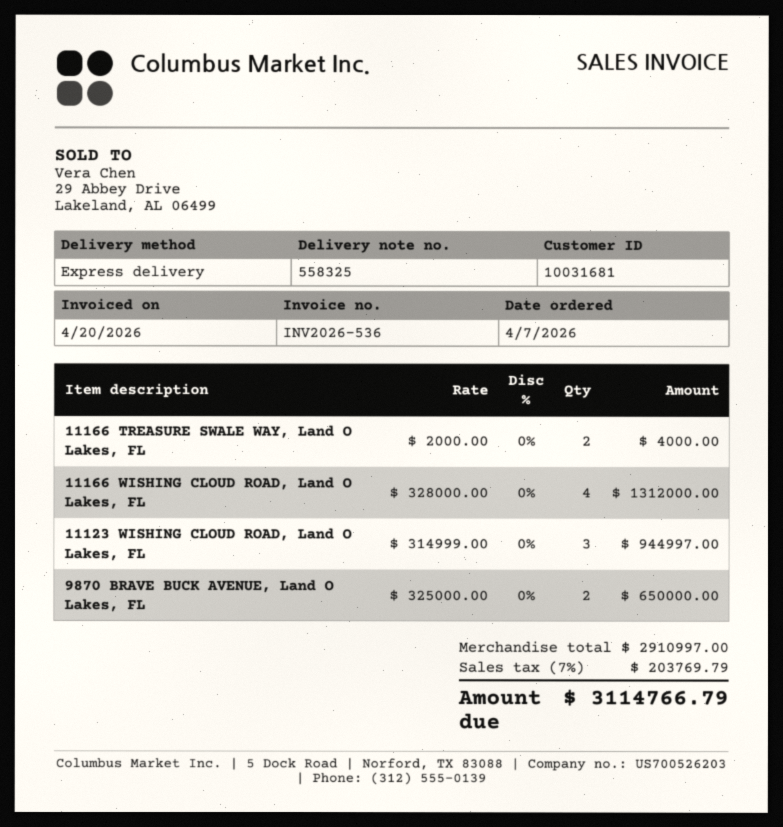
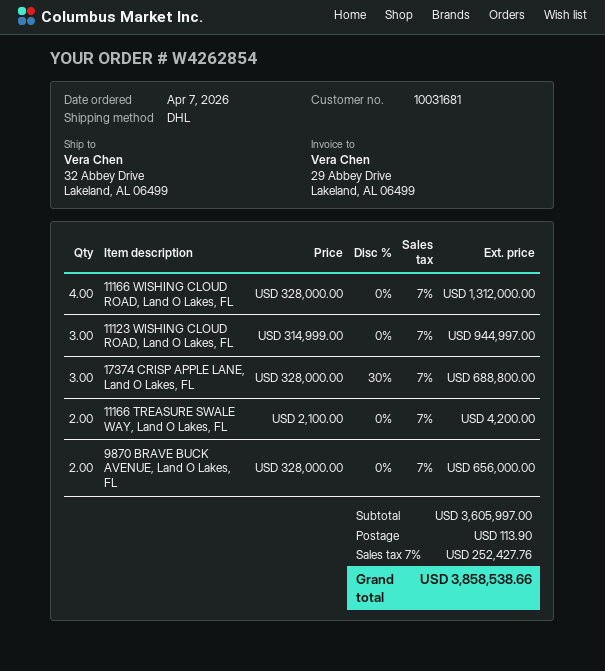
shipping method: express -> DHL
11166 TREASURE SWALE WAY, Land O Lakes, FL: 2 x 2000.00 = 4000.00 -> 2 x 2100.00 = 4200.00
9870 BRAVE BUCK AVENUE, Land O Lakes, FL: 2 x 325000.00 = 650000.00 -> 2 x 328000.00 = 656000.00
17374 CRISP APPLE LANE, Land O Lakes, FL: none -> 3 x 328000.00 - 30% = 688800.00
subtotal: 2910997.00 -> 3605997.00
shipping: none -> 113.90
tax: 7% = 203769.79 -> 7% = 252427.76
total: 3114766.79 -> 3858538.66

